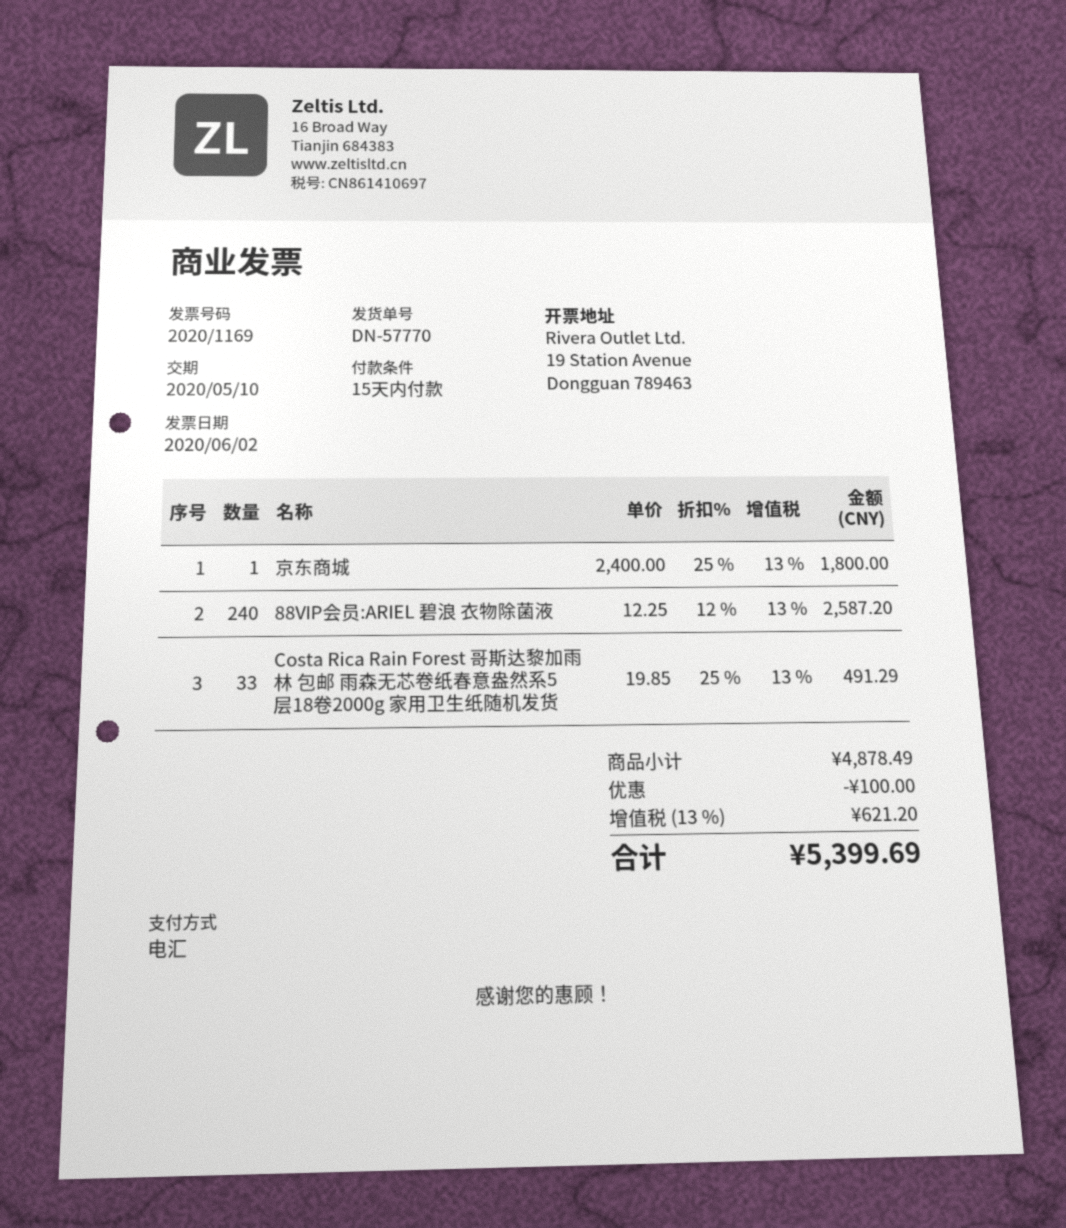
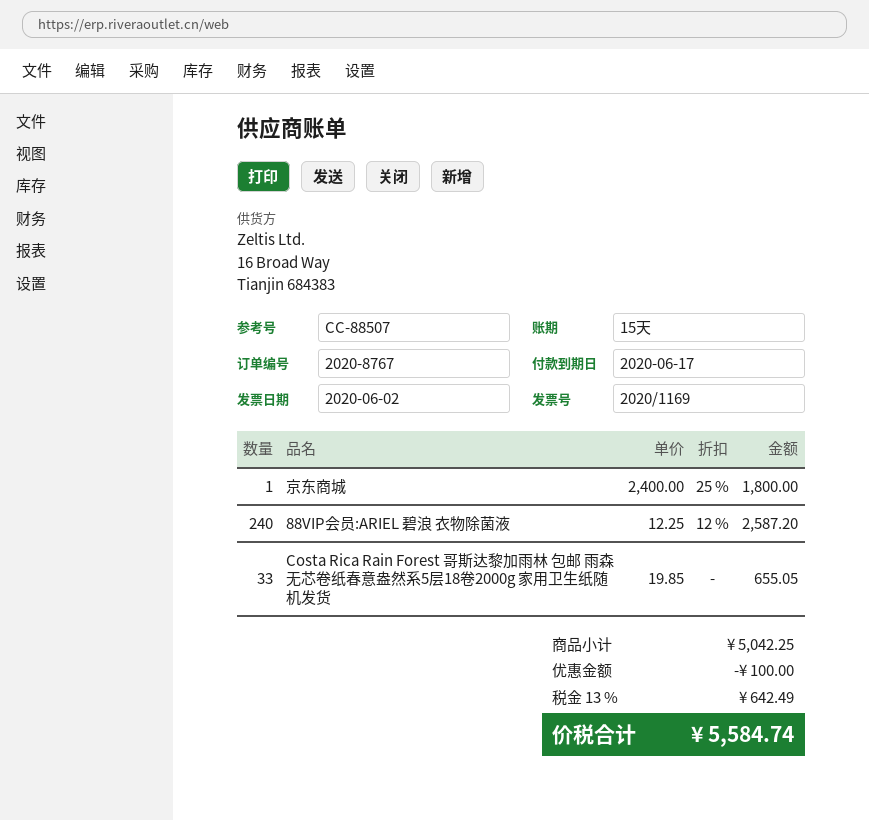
Costa Rica Rain Forest 哥斯达黎加雨林 包邮 雨森无芯卷纸春意盎然系5层18卷2000g 家用卫生纸随机发货: 33 x 19.85 - 25% = 491.29 -> 33 x 19.85 = 655.05
subtotal: 4878.49 -> 5042.25
tax: 13% = 621.20 -> 13% = 642.49
total: 5399.69 -> 5584.74

